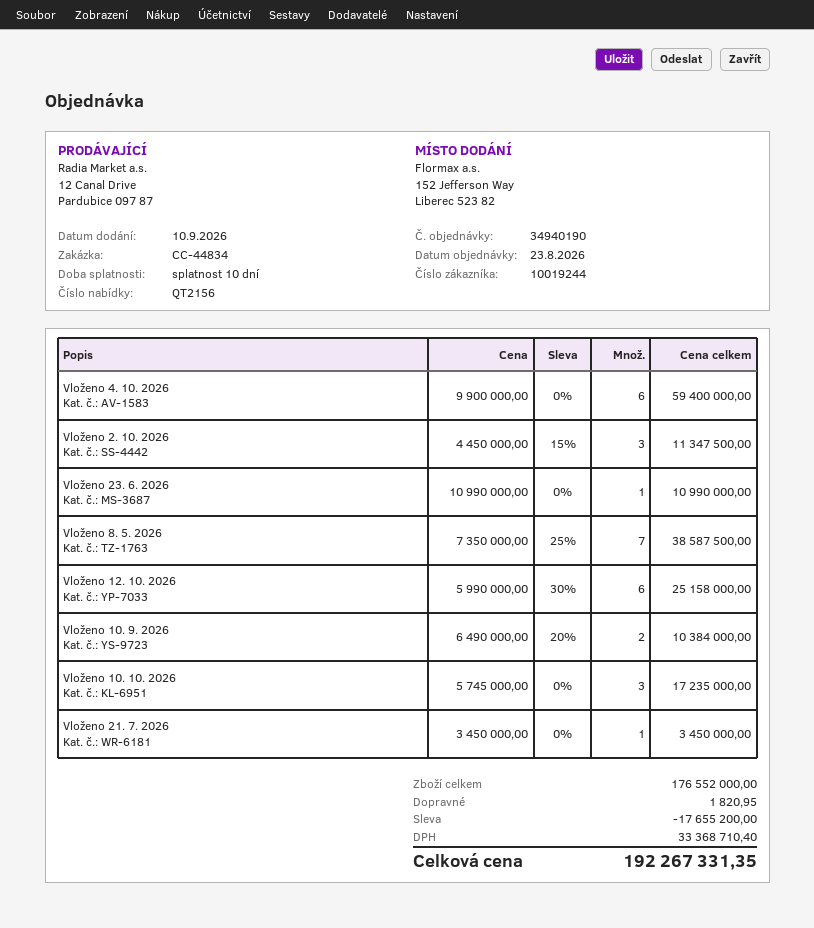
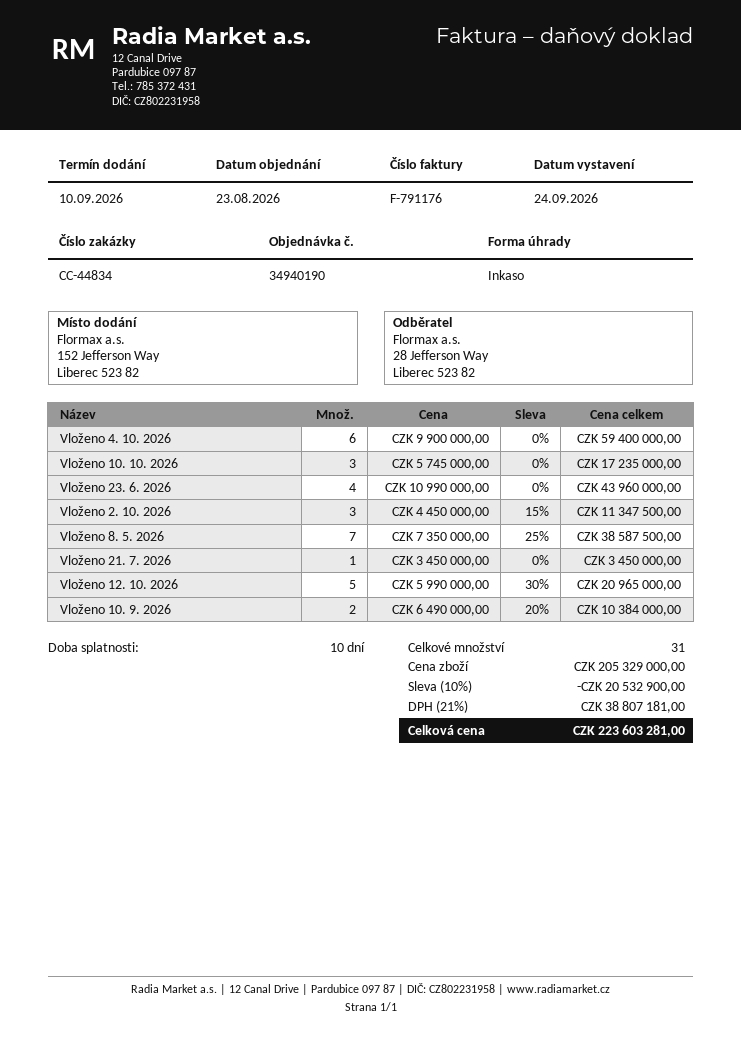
Vloženo 23. 6. 2026: 1 x 10990000.00 = 10990000.00 -> 4 x 10990000.00 = 43960000.00
Vloženo 12. 10. 2026: 6 x 5990000.00 - 30% = 25158000.00 -> 5 x 5990000.00 - 30% = 20965000.00
subtotal: 176552000.00 -> 205329000.00
discount: 17655200.00 -> 20532900.00
shipping: 1820.95 -> none
tax: 33368710.40 -> 38807181.00
total: 192267331.35 -> 223603281.00

